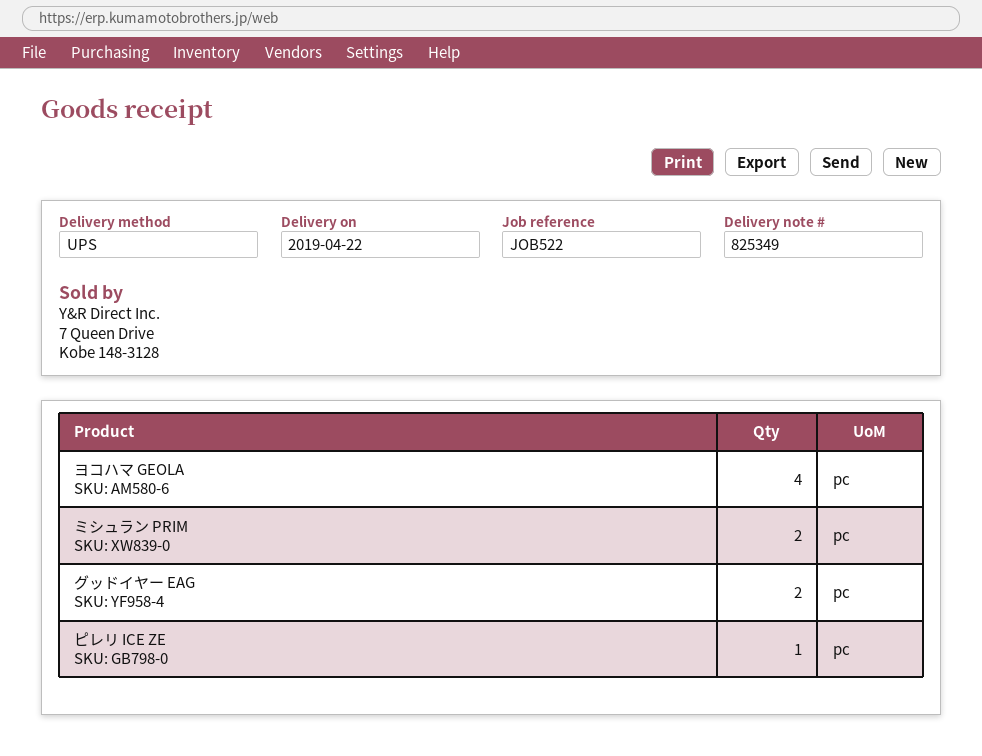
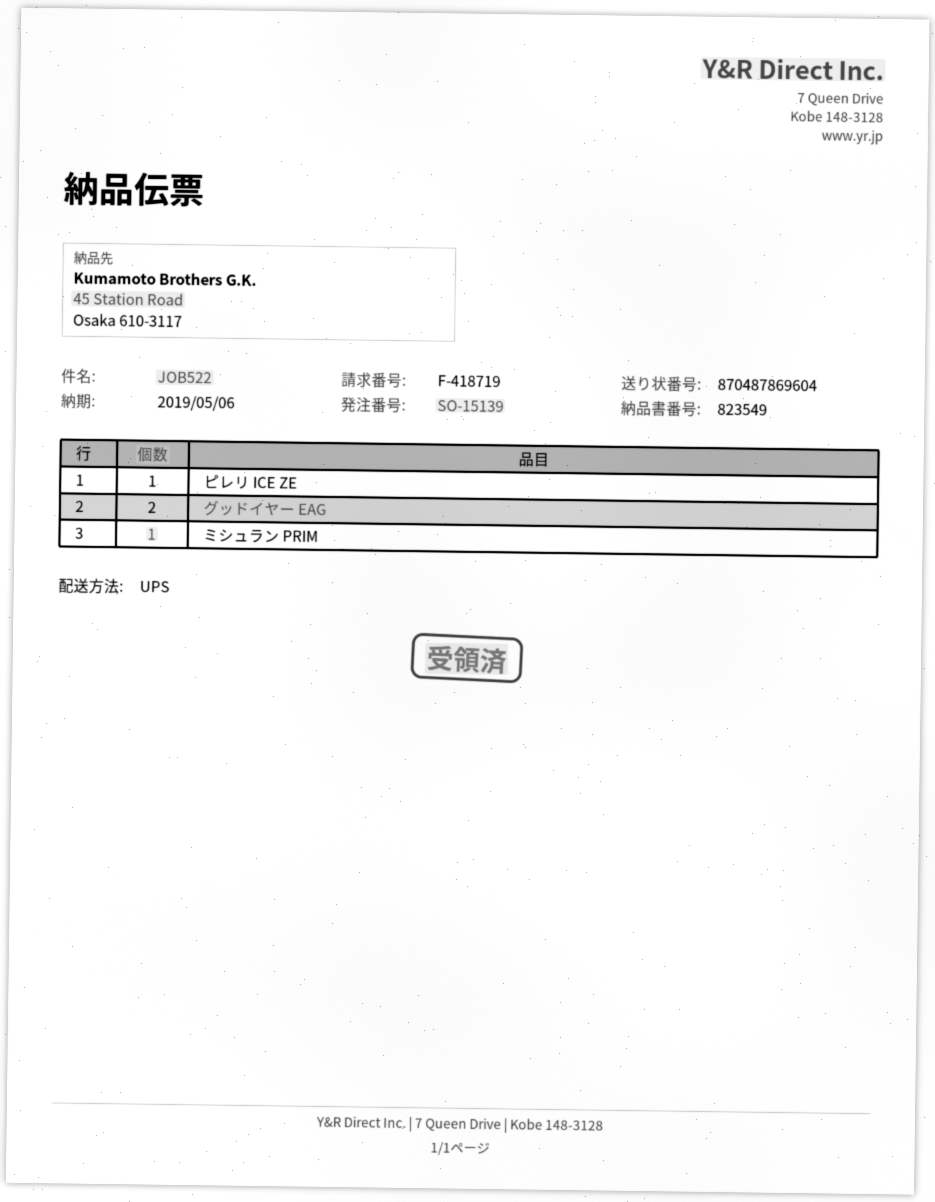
delivery note number: 825349 -> 823549
delivery date: 2019-04-22 -> 2019-05-06
ヨコハマ GEOLA: 4 -> none
ミシュラン PRIM: 2 -> 1

